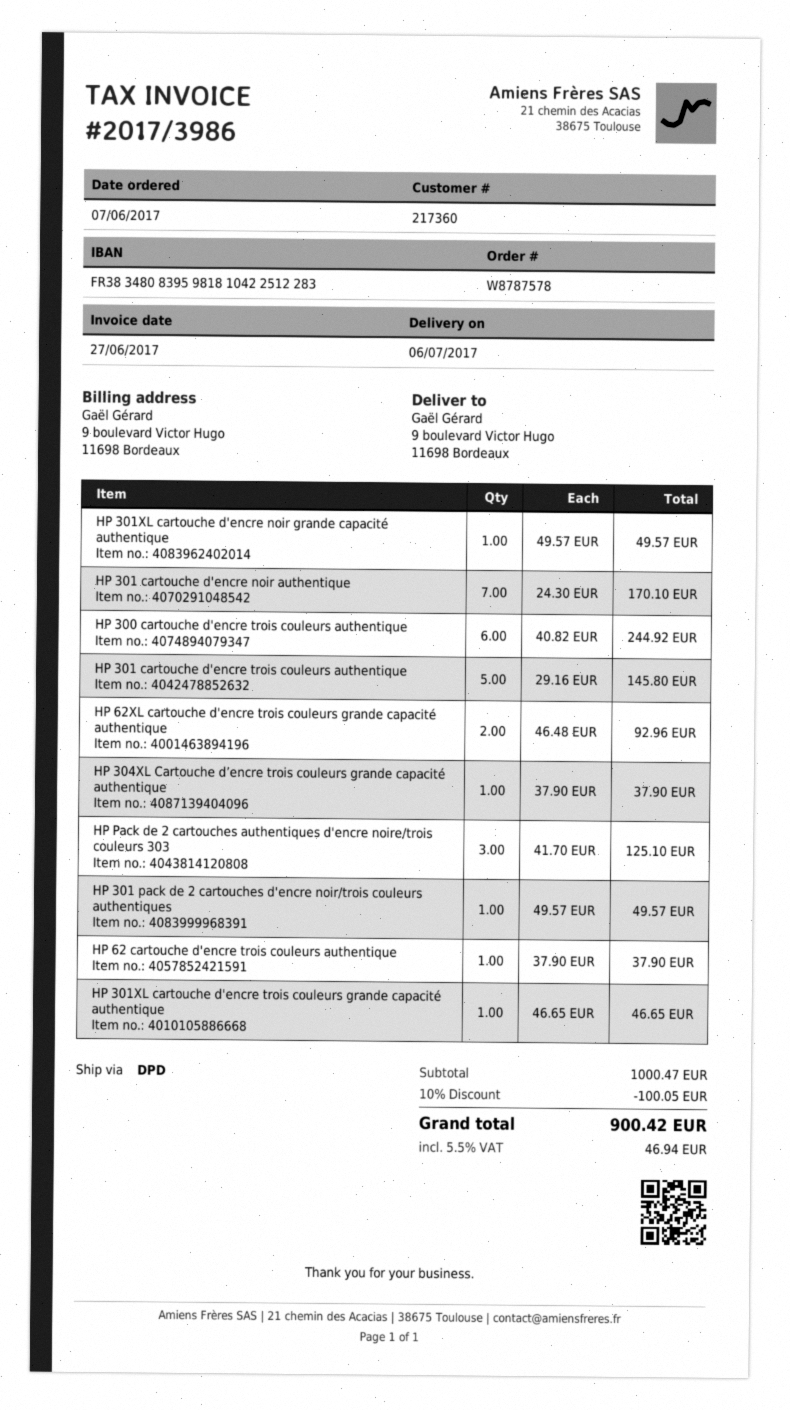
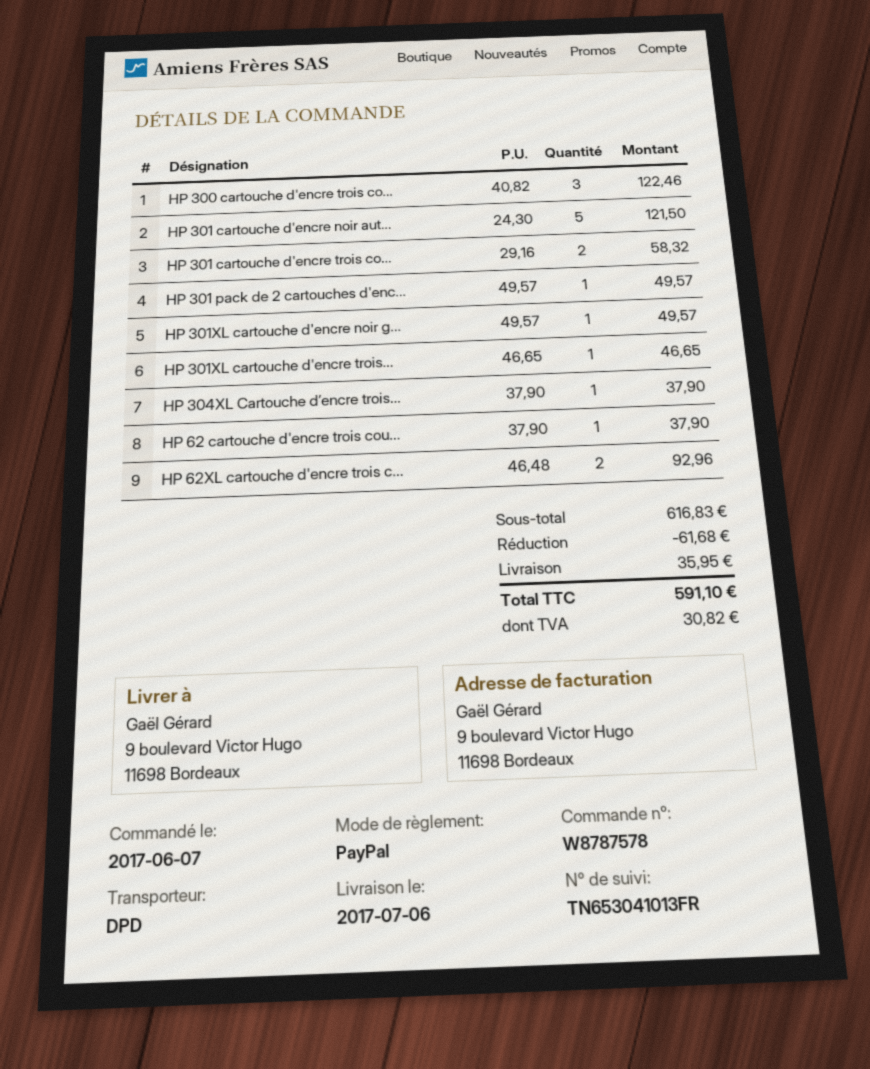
HP 301 cartouche d'encre noir authentique: 7 x 24.30 = 170.10 -> 5 x 24.30 = 121.50
HP 300 cartouche d'encre trois couleurs authentique: 6 x 40.82 = 244.92 -> 3 x 40.82 = 122.46
HP 301 cartouche d'encre trois couleurs authentique: 5 x 29.16 = 145.80 -> 2 x 29.16 = 58.32
HP Pack de 2 cartouches authentiques d'encre noire/trois couleurs 303: 3 x 41.70 = 125.10 -> none
subtotal: 1000.47 -> 616.83
discount: 100.05 -> 61.68
shipping: none -> 35.95
tax: 46.94 -> 30.82
total: 900.42 -> 591.10

